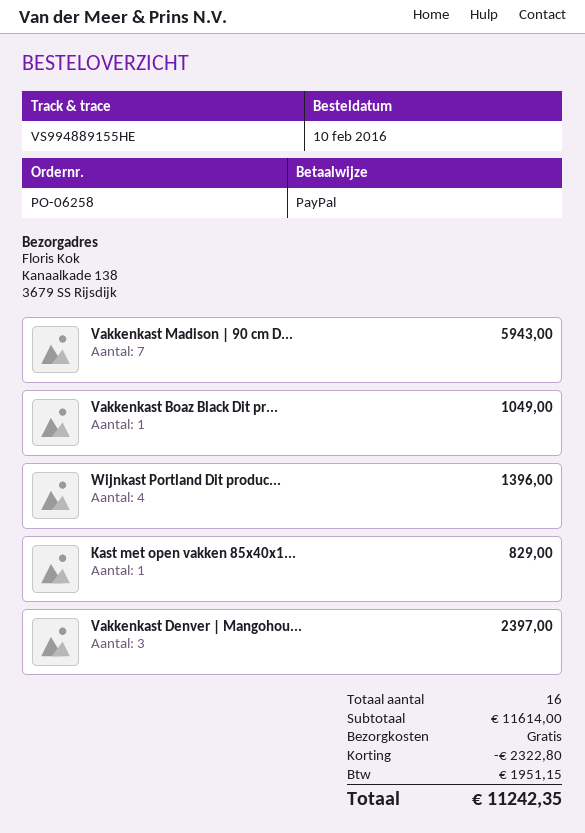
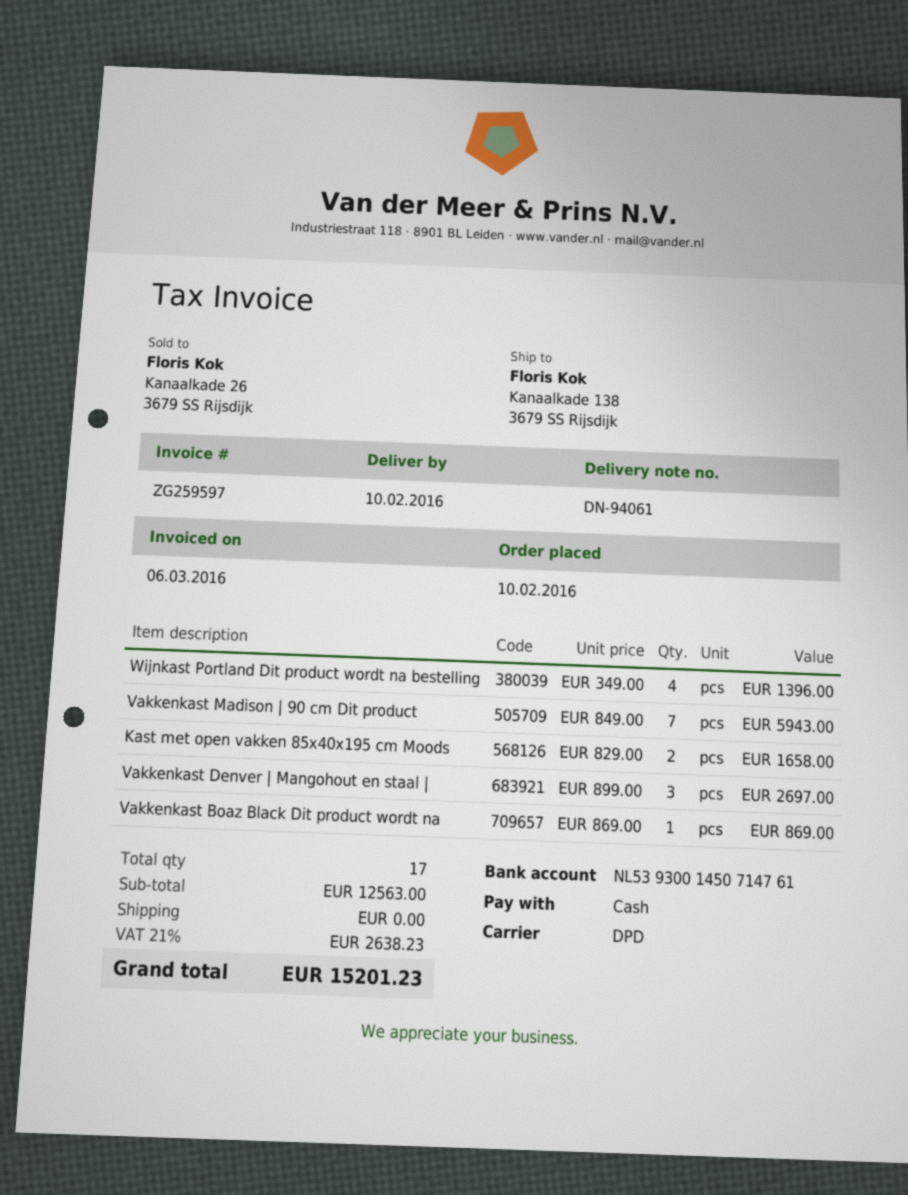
payment method: PayPal -> cash
Vakkenkast Boaz Black Dit pr...: 1 for 1049.00 -> 1 for 869.00
Kast met open vakken 85x40x1...: 1 for 829.00 -> 2 for 1658.00
Vakkenkast Denver | Mangohou...: 3 for 2397.00 -> 3 for 2697.00
total quantity: 16 -> 17
subtotal: 11614.00 -> 12563.00
discount: 2322.80 -> none
tax: 1951.15 -> 2638.23
total: 11242.35 -> 15201.23

